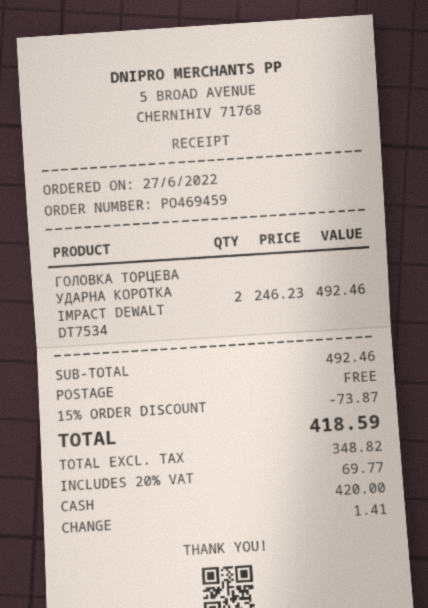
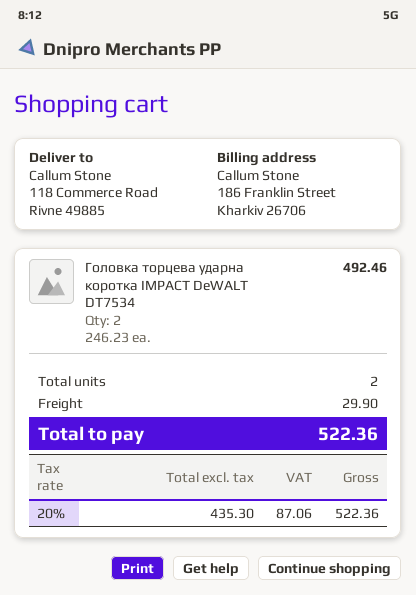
discount: 15% = 73.87 -> none
shipping: 0.00 -> 29.90
net: 348.82 -> 435.30
tax: 20% = 69.77 -> 20% = 87.06
total: 418.59 -> 522.36

